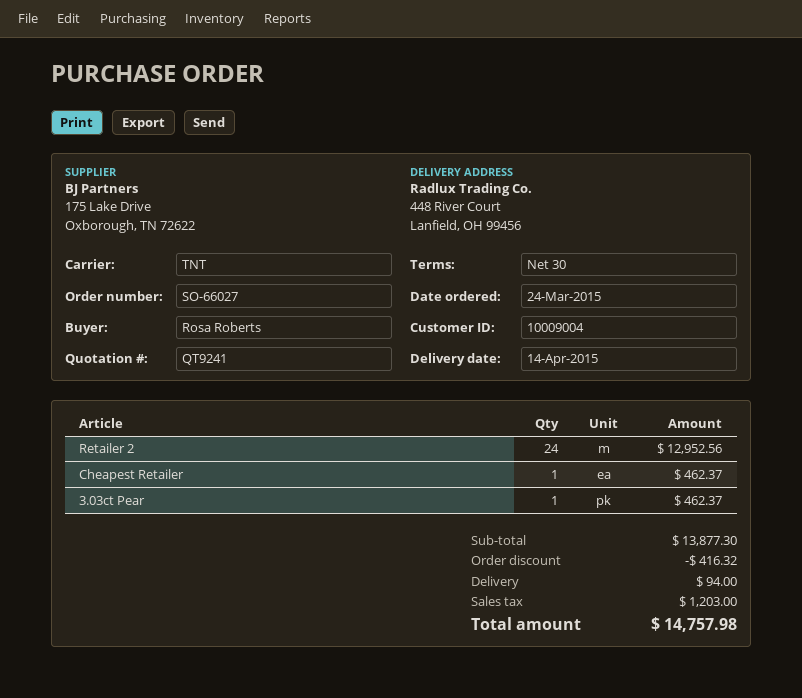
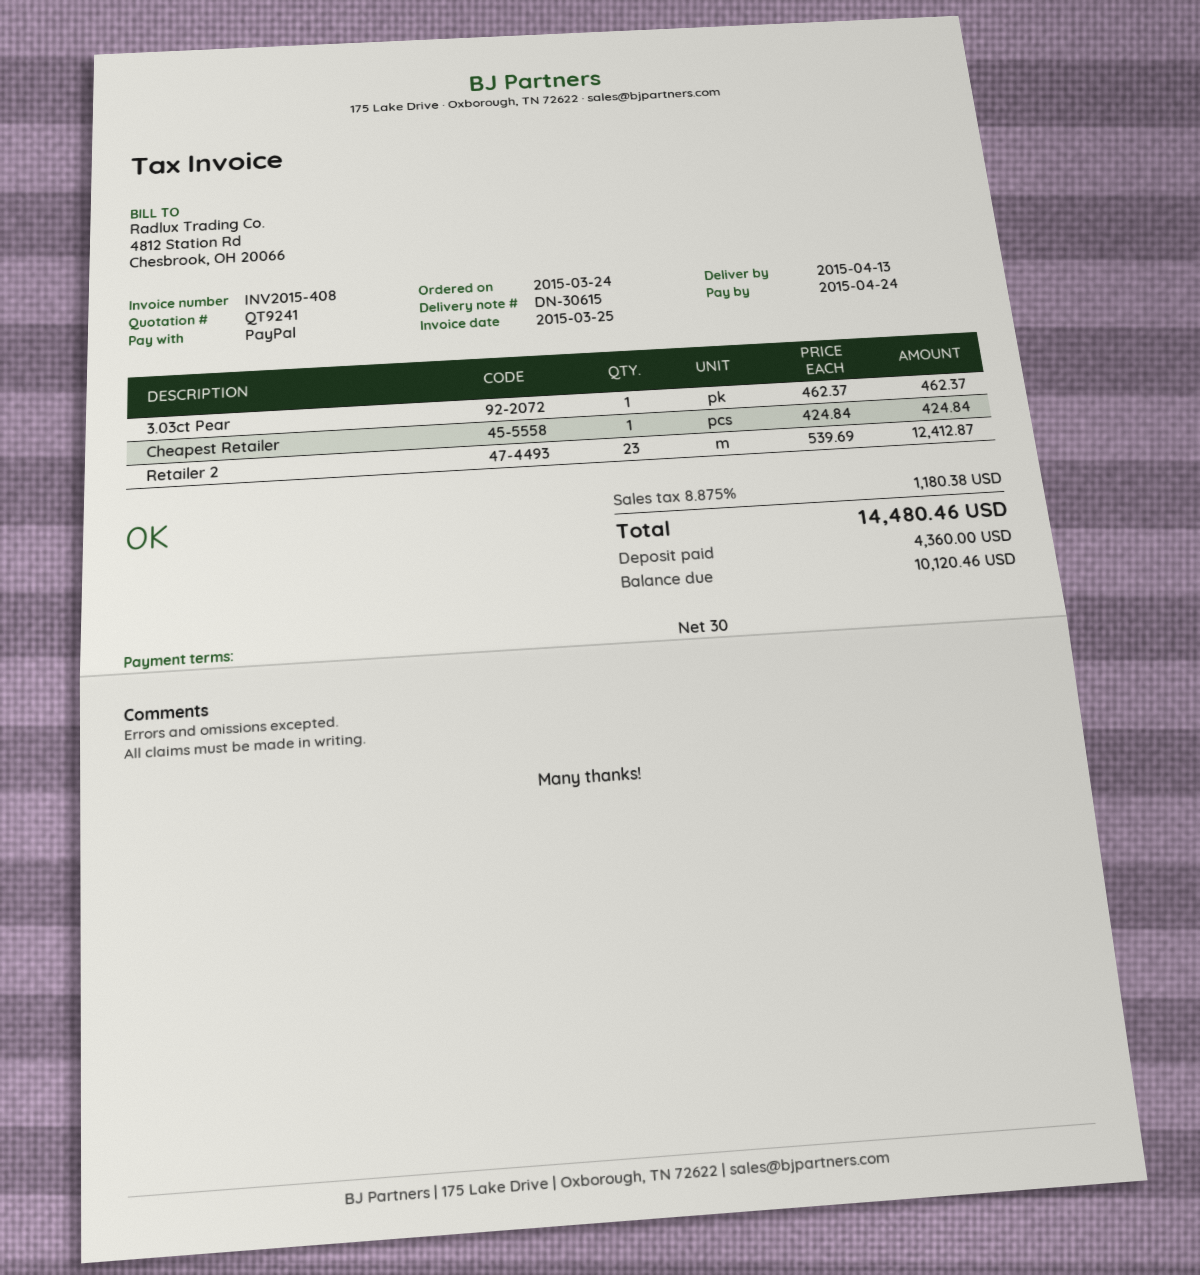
delivery date: 2015-04-14 -> 2015-04-13
Retailer 2: 24 for 12952.56 -> 23 for 12412.87
Cheapest Retailer: 1 for 462.37 -> 1 for 424.84
discount: 416.32 -> none
shipping: 94.00 -> none
tax: 1203.00 -> 1180.38
total: 14757.98 -> 14480.46

